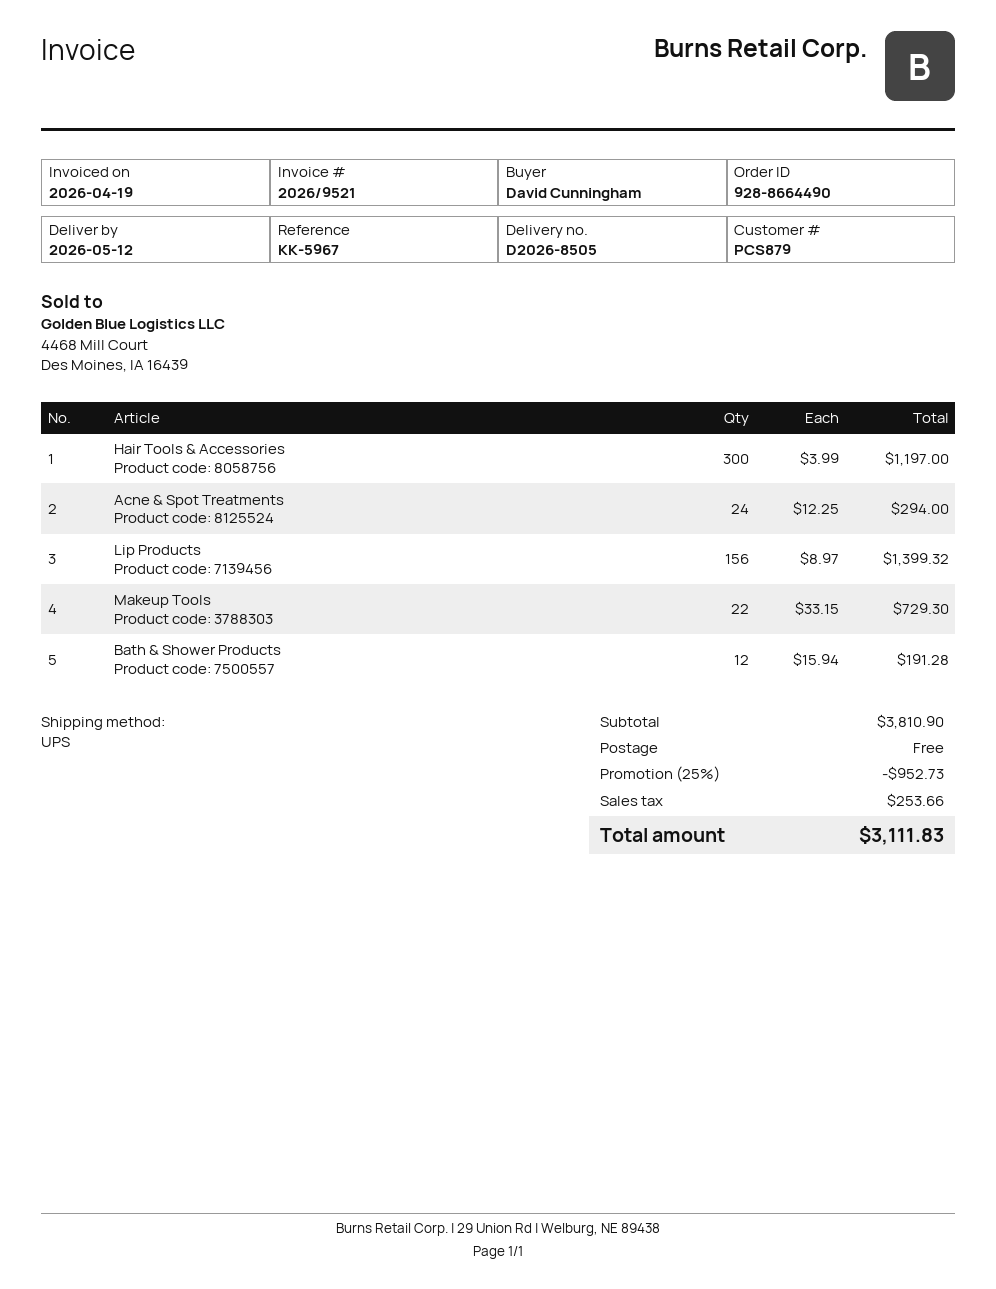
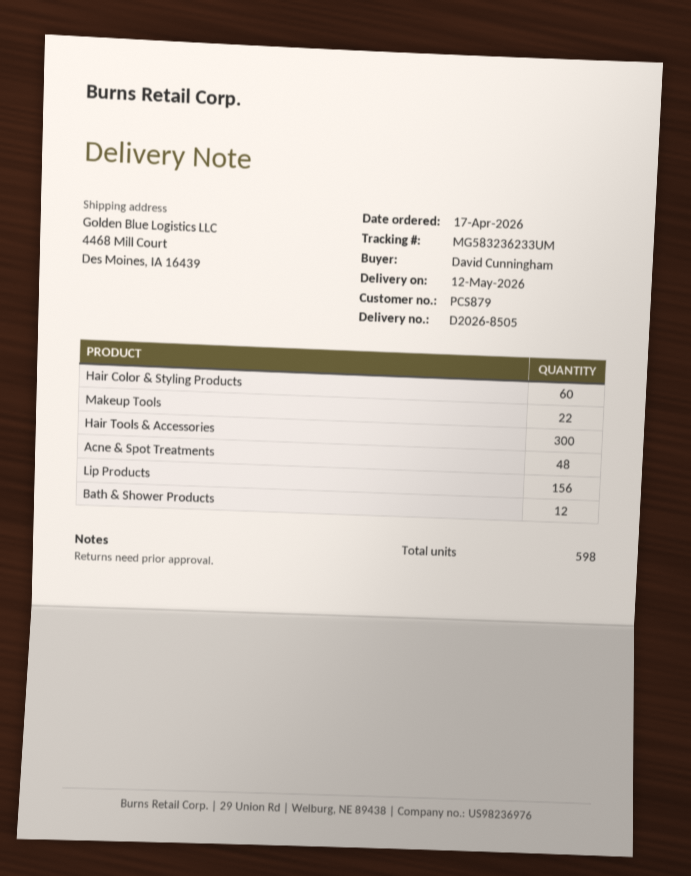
Acne & Spot Treatments: 24 -> 48
Hair Color & Styling Products: none -> 60

